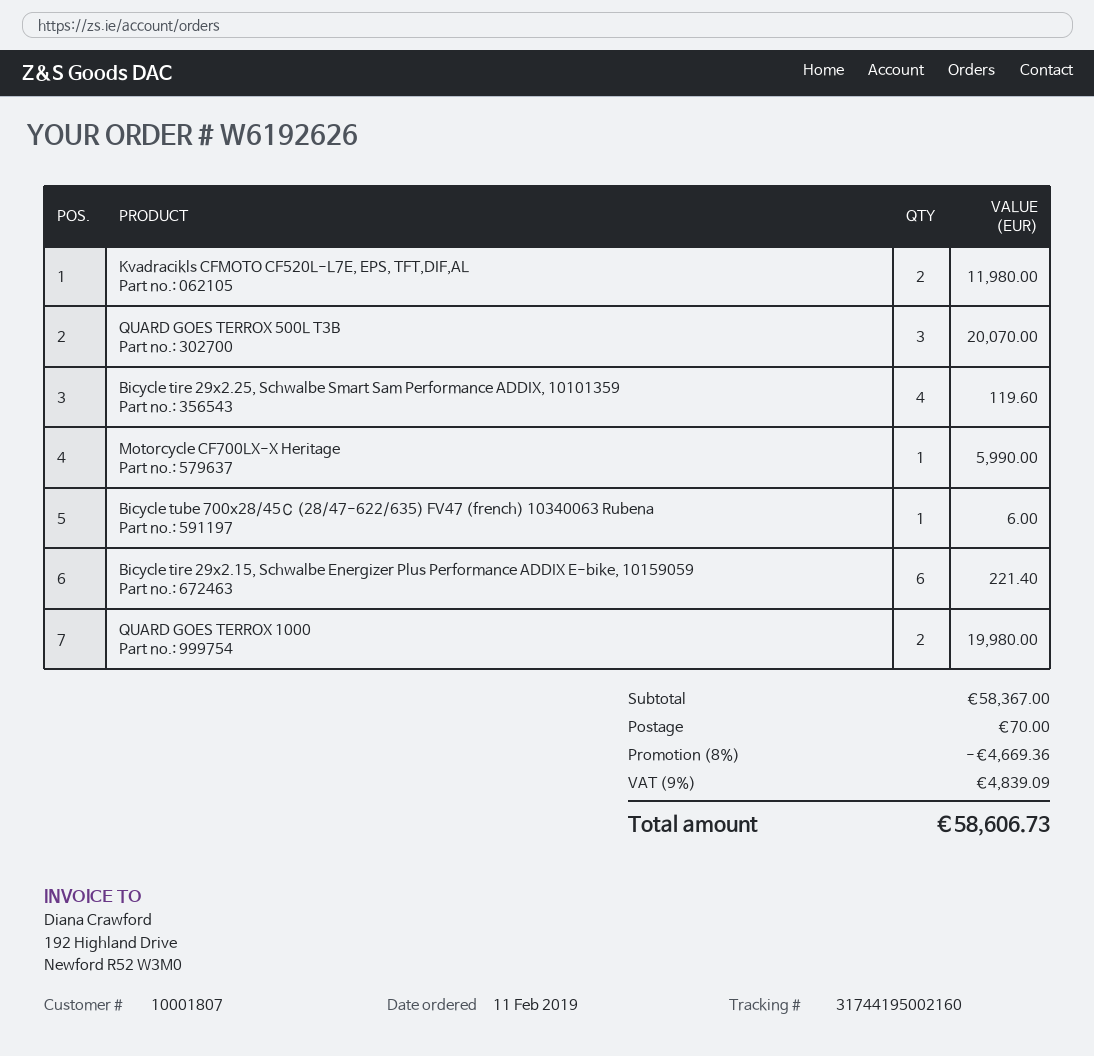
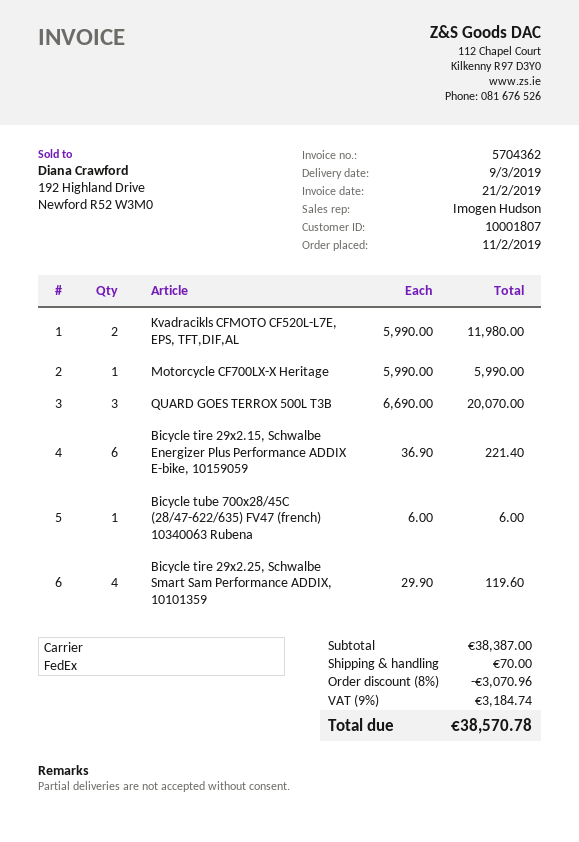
QUARD GOES TERROX 1000: 2 for 19980.00 -> none
subtotal: 58367.00 -> 38387.00
discount: 8% = 4669.36 -> 8% = 3070.96
tax: 9% = 4839.09 -> 9% = 3184.74
total: 58606.73 -> 38570.78

